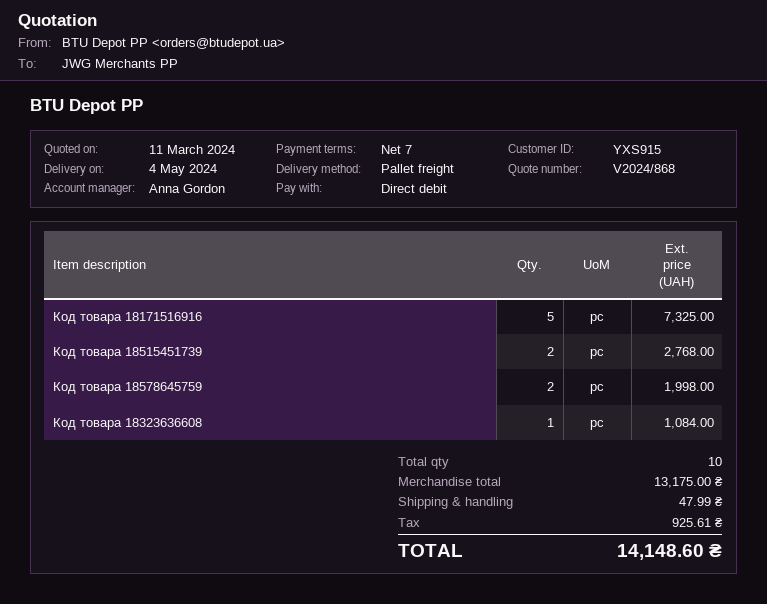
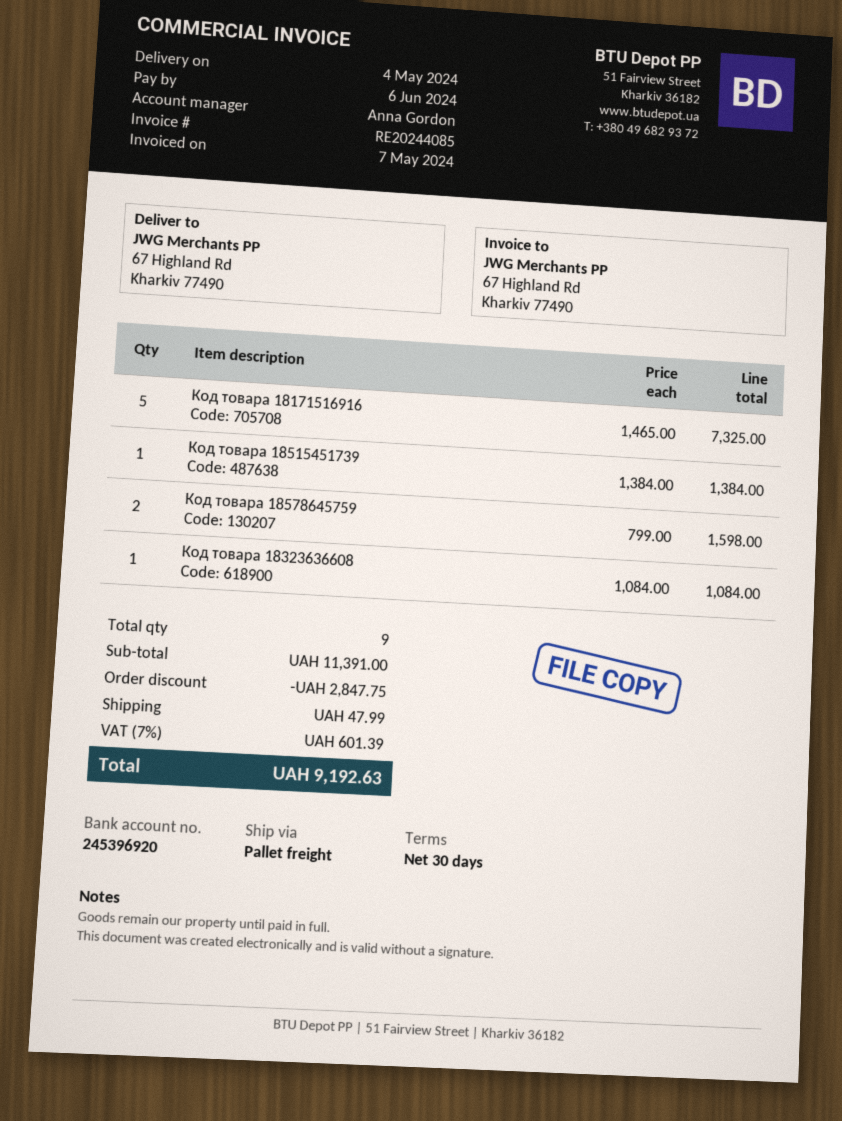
payment terms: 7 days -> 30 days
Код товара 18515451739: 2 for 2768.00 -> 1 for 1384.00
Код товара 18578645759: 2 for 1998.00 -> 2 for 1598.00
total quantity: 10 -> 9
subtotal: 13175.00 -> 11391.00
discount: none -> 2847.75
tax: 925.61 -> 601.39
total: 14148.60 -> 9192.63

